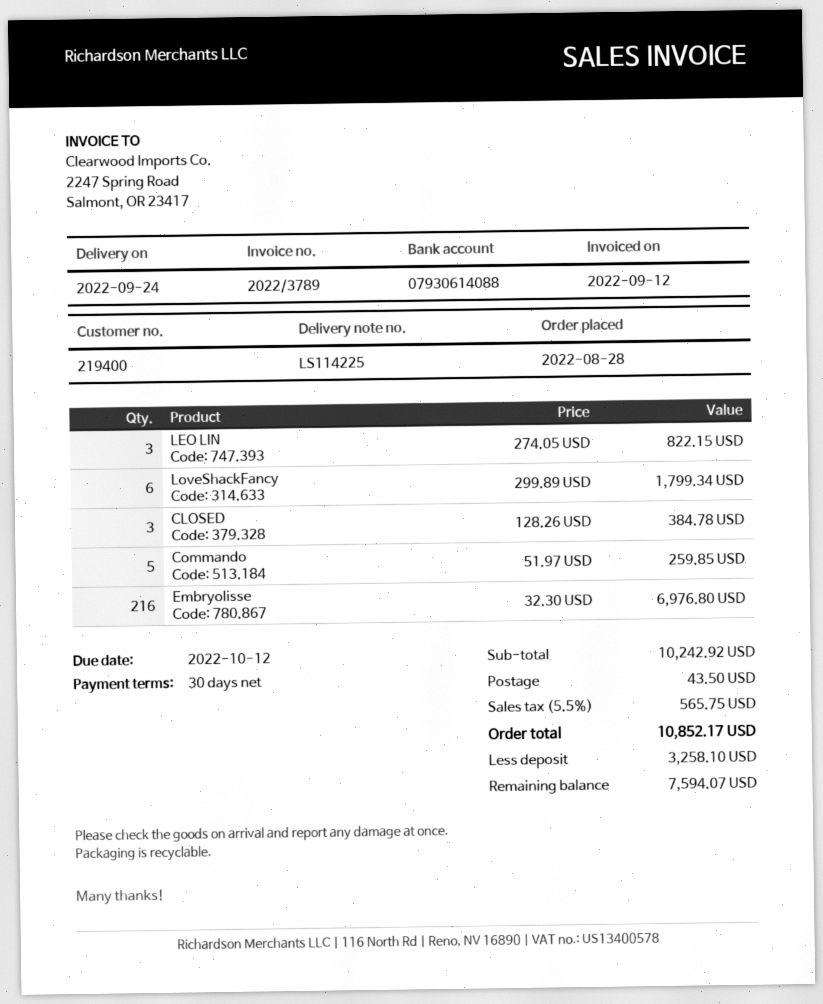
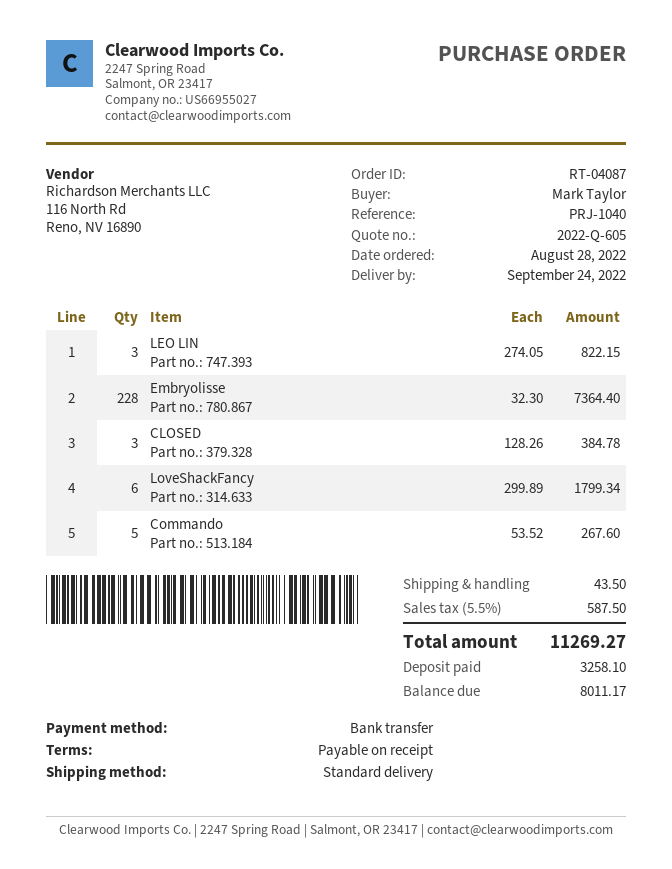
payment terms: 30 days -> on receipt
Commando: 5 x 51.97 = 259.85 -> 5 x 53.52 = 267.60
Embryolisse: 216 x 32.30 = 6976.80 -> 228 x 32.30 = 7364.40
tax: 5.5% = 565.75 -> 5.5% = 587.50
total: 10852.17 -> 11269.27
balance: 7594.07 -> 8011.17

